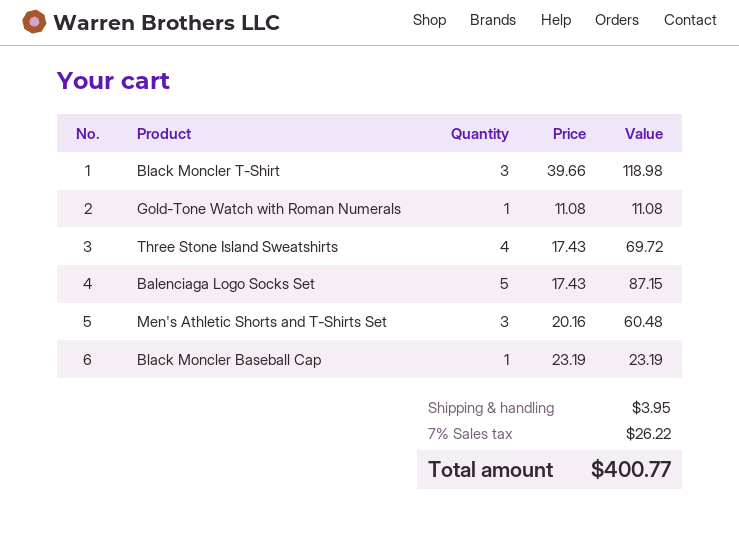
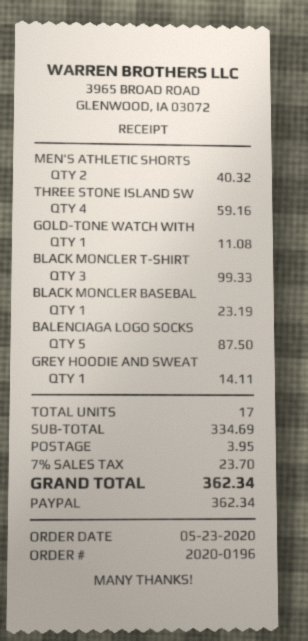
Black Moncler T-Shirt: 3 for 118.98 -> 3 for 99.33
Three Stone Island Sweatshirts: 4 for 69.72 -> 4 for 59.16
Balenciaga Logo Socks Set: 5 for 87.15 -> 5 for 87.50
Men's Athletic Shorts and T-Shirts Set: 3 for 60.48 -> 2 for 40.32
GREY HOODIE AND SWEAT: none -> 1 for 14.11
tax: 7% = 26.22 -> 7% = 23.70
total: 400.77 -> 362.34

